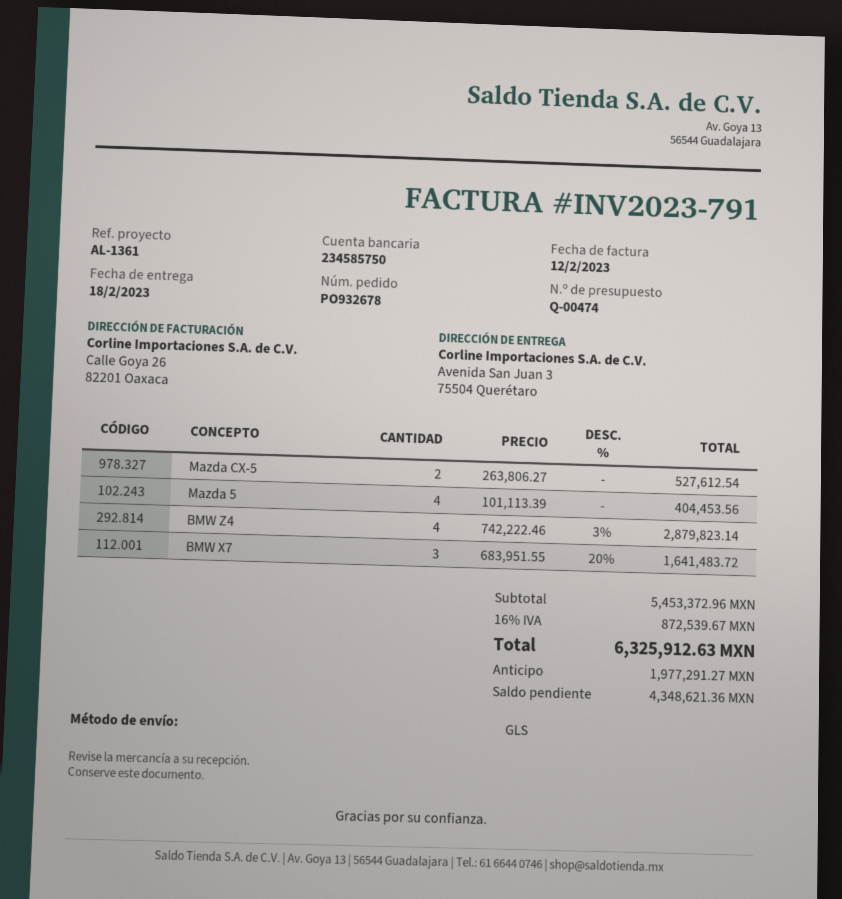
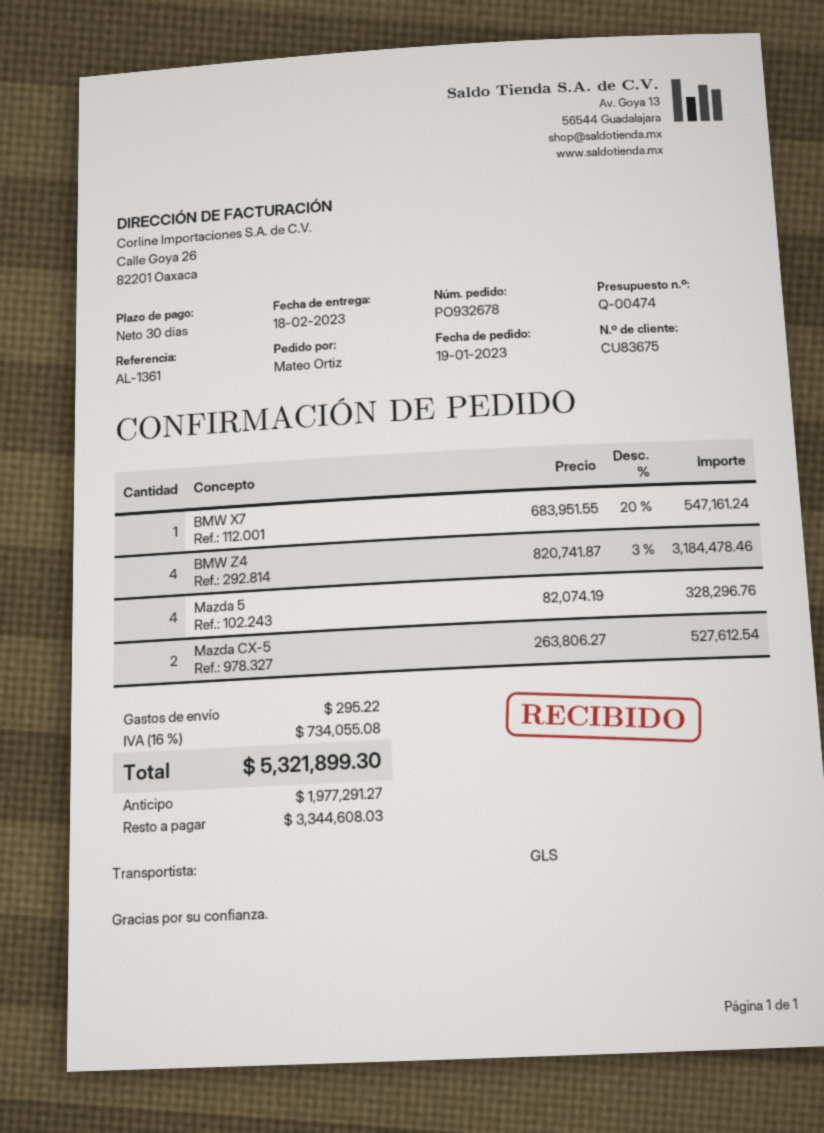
Mazda 5: 4 x 101113.39 = 404453.56 -> 4 x 82074.19 = 328296.76
BMW Z4: 4 x 742222.46 - 3% = 2879823.14 -> 4 x 820741.87 - 3% = 3184478.46
BMW X7: 3 x 683951.55 - 20% = 1641483.72 -> 1 x 683951.55 - 20% = 547161.24
shipping: none -> 295.22
tax: 16% = 872539.67 -> 16% = 734055.08
total: 6325912.63 -> 5321899.30
balance: 4348621.36 -> 3344608.03

